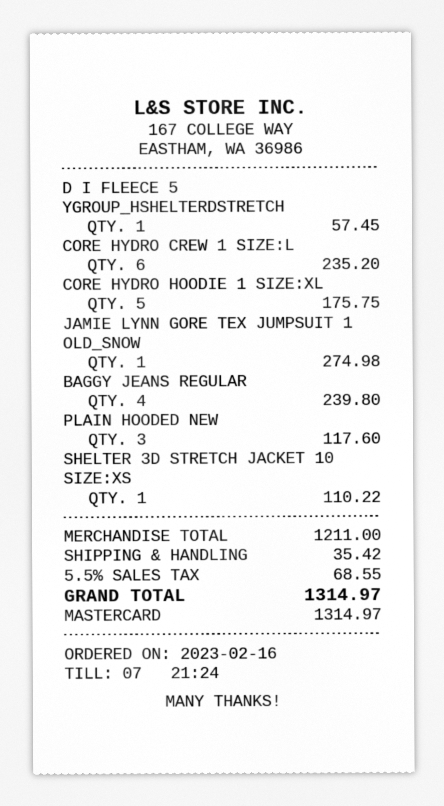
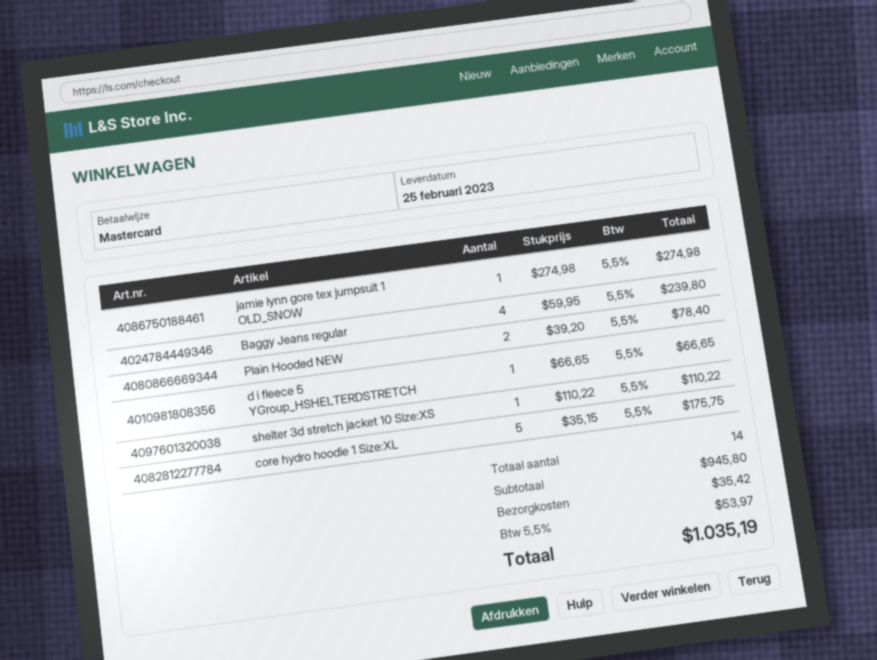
D I FLEECE 5 YGROUP_HSHELTERDSTRETCH: 1 for 57.45 -> 1 for 66.65
CORE HYDRO CREW 1 SIZE:L: 6 for 235.20 -> none
PLAIN HOODED NEW: 3 for 117.60 -> 2 for 78.40
subtotal: 1211.00 -> 945.80
tax: 5.5% = 68.55 -> 5.5% = 53.97
total: 1314.97 -> 1035.19

